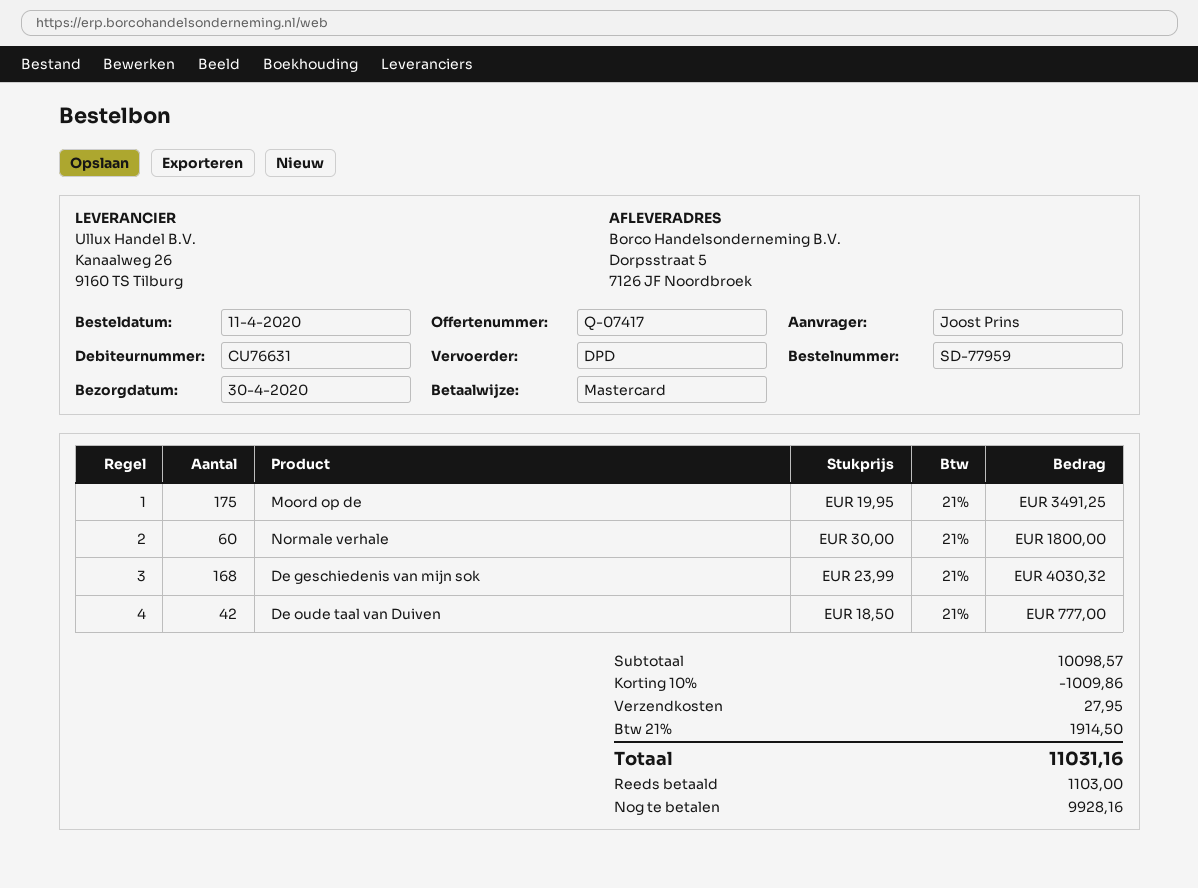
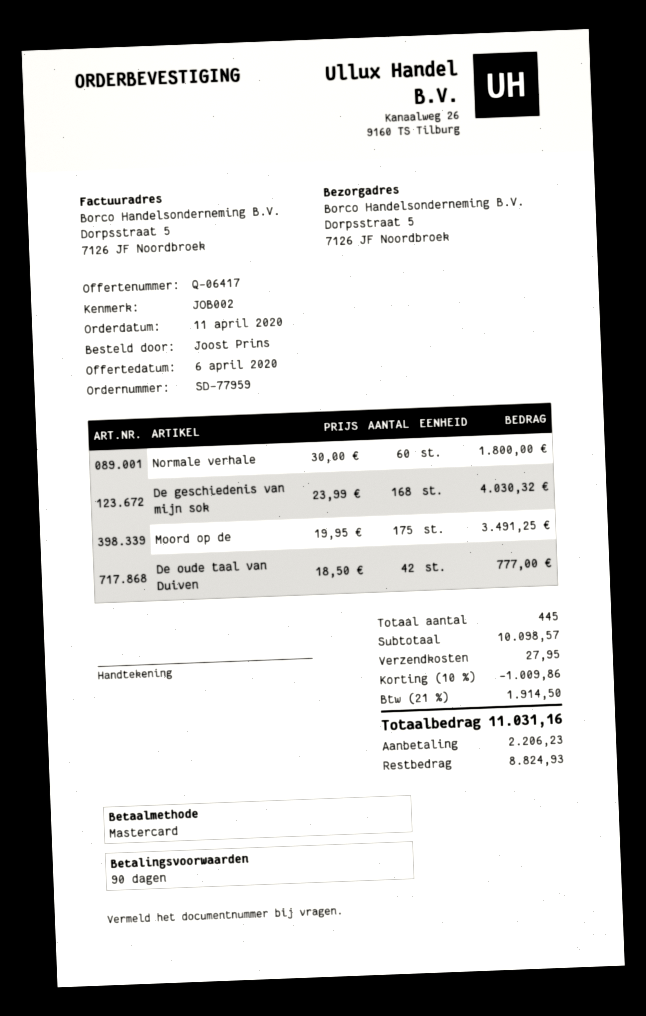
quote number: Q-07417 -> Q-06417
deposit: 1103.00 -> 2206.23
balance: 9928.16 -> 8824.93

